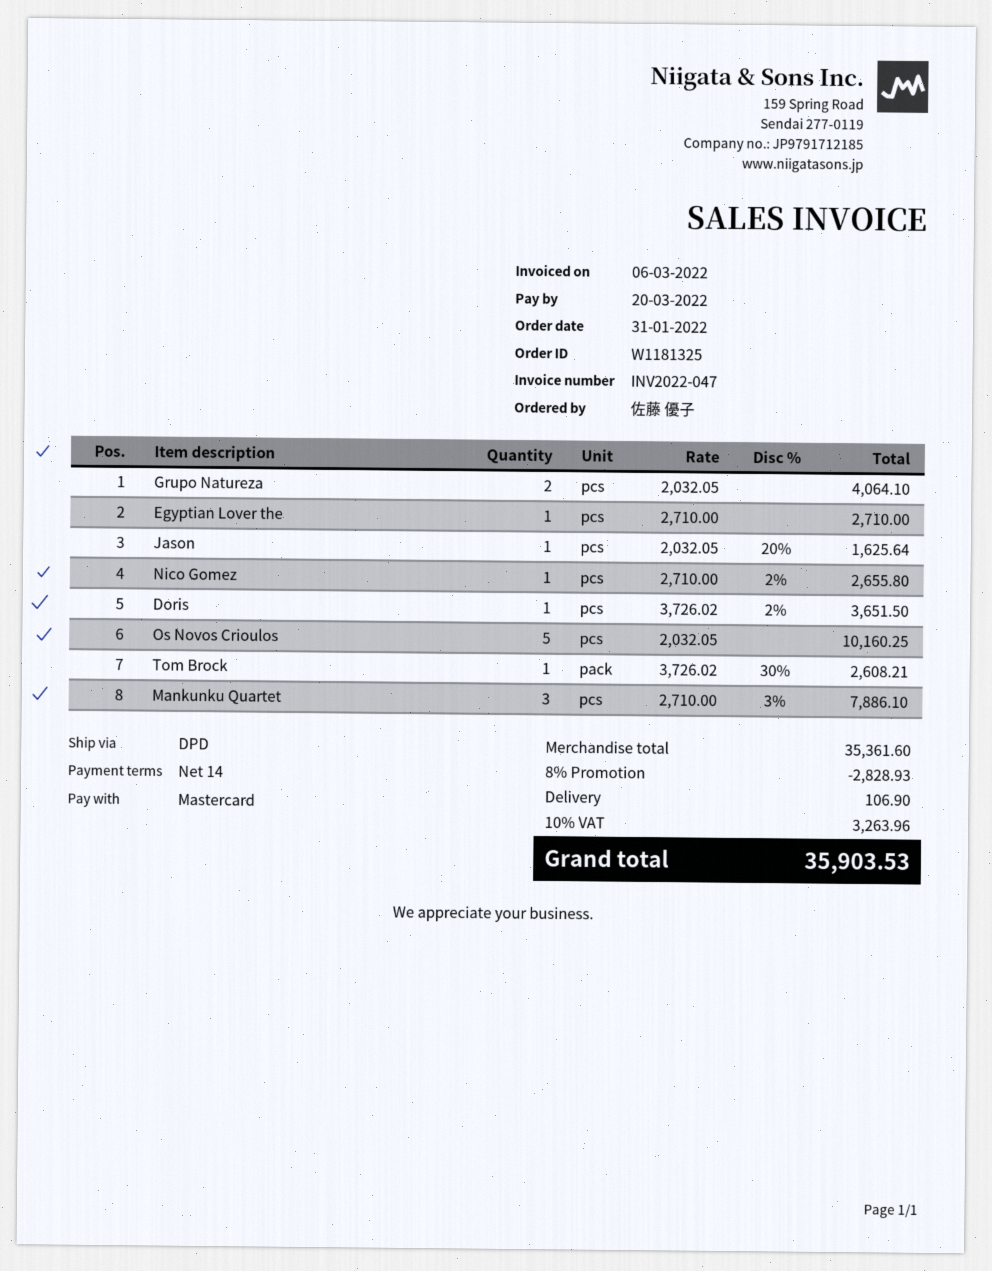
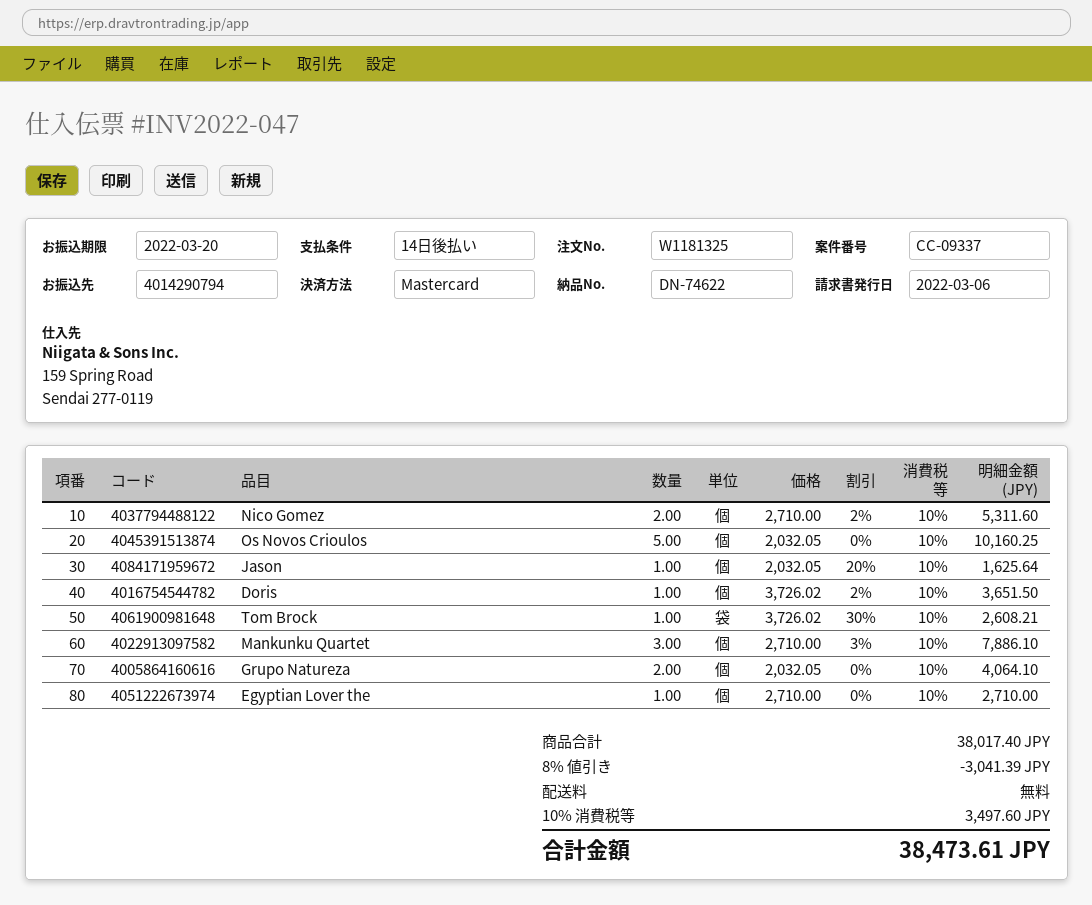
Nico Gomez: 1 x 2710.00 - 2% = 2655.80 -> 2 x 2710.00 - 2% = 5311.60
subtotal: 35361.60 -> 38017.40
discount: 8% = 2828.93 -> 8% = 3041.39
shipping: 106.90 -> 0.00
tax: 10% = 3263.96 -> 10% = 3497.60
total: 35903.53 -> 38473.61

